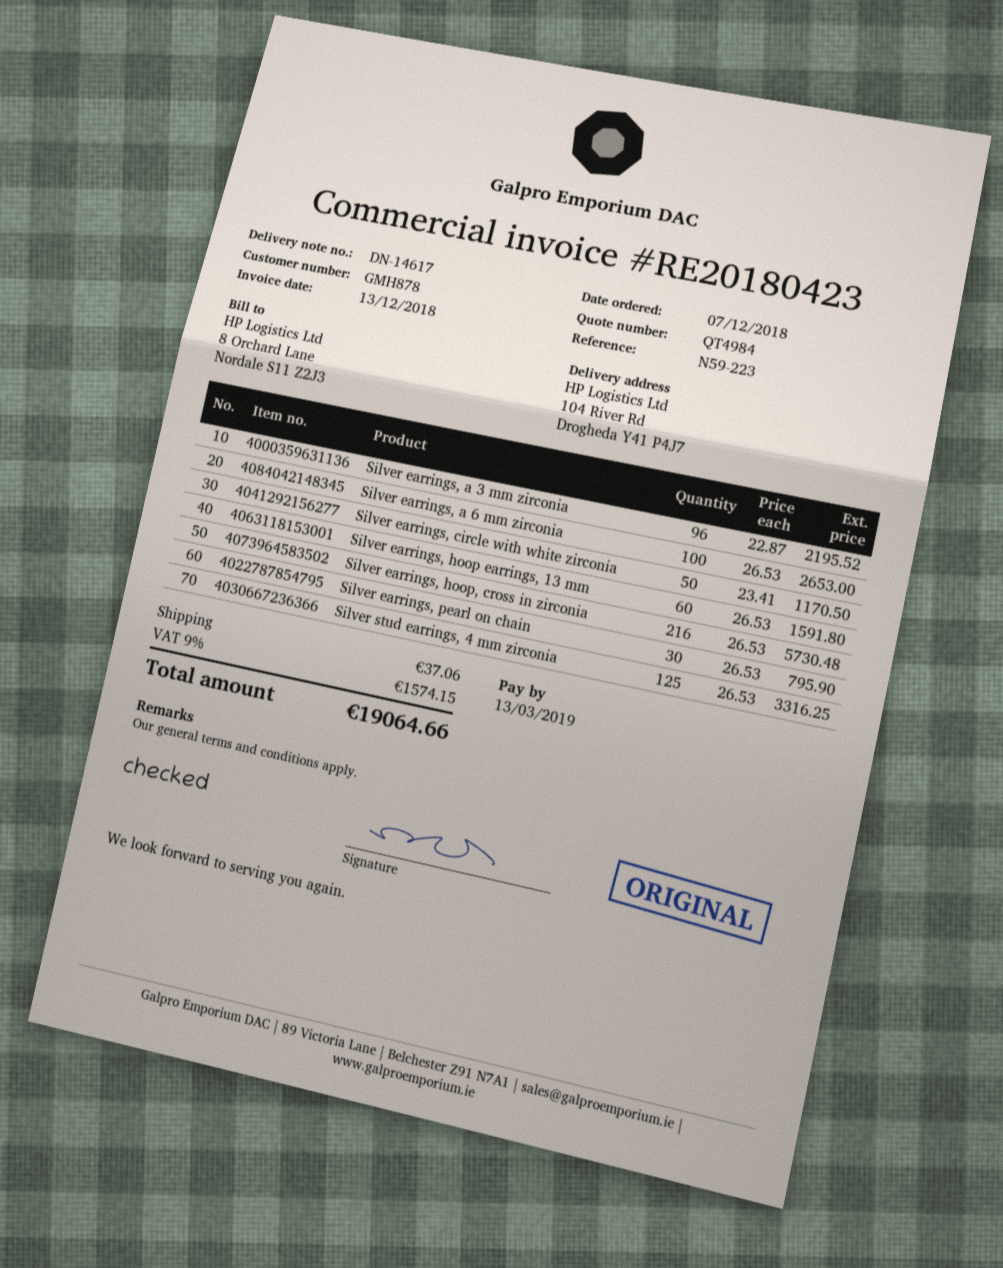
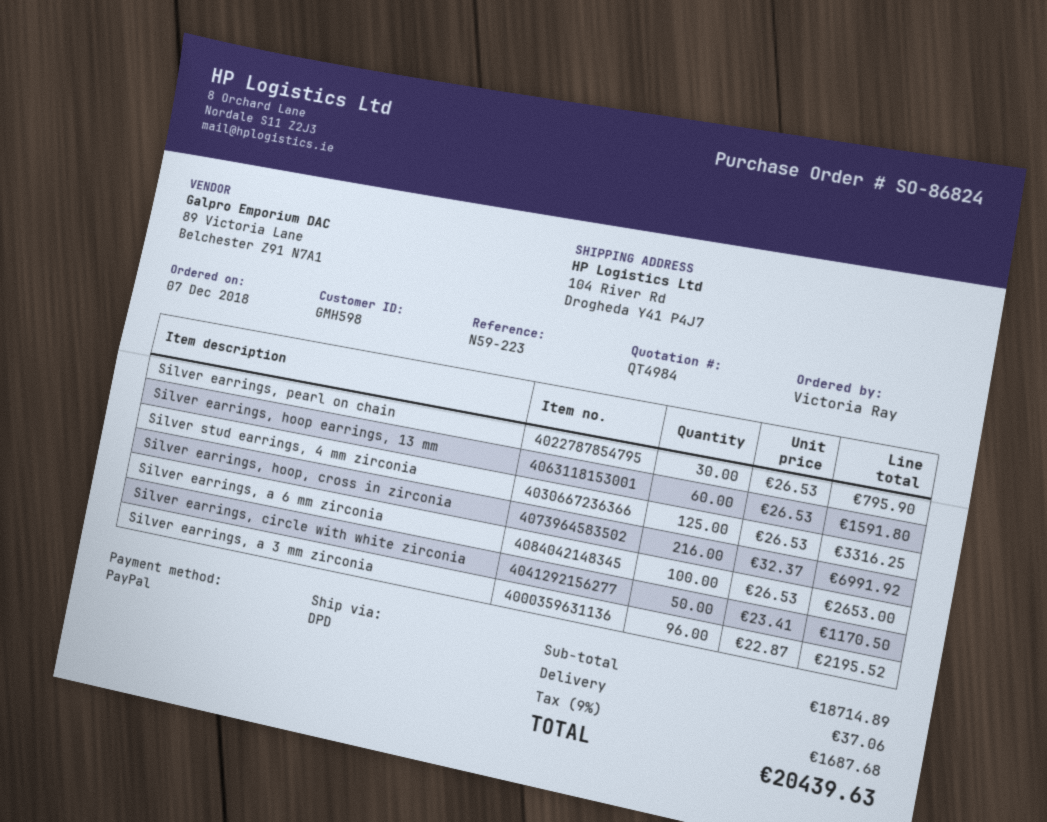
customer number: GMH878 -> GMH598
Silver earrings, hoop, cross in zirconia: 216 x 26.53 = 5730.48 -> 216 x 32.37 = 6991.92
tax: 9% = 1574.15 -> 9% = 1687.68
total: 19064.66 -> 20439.63

